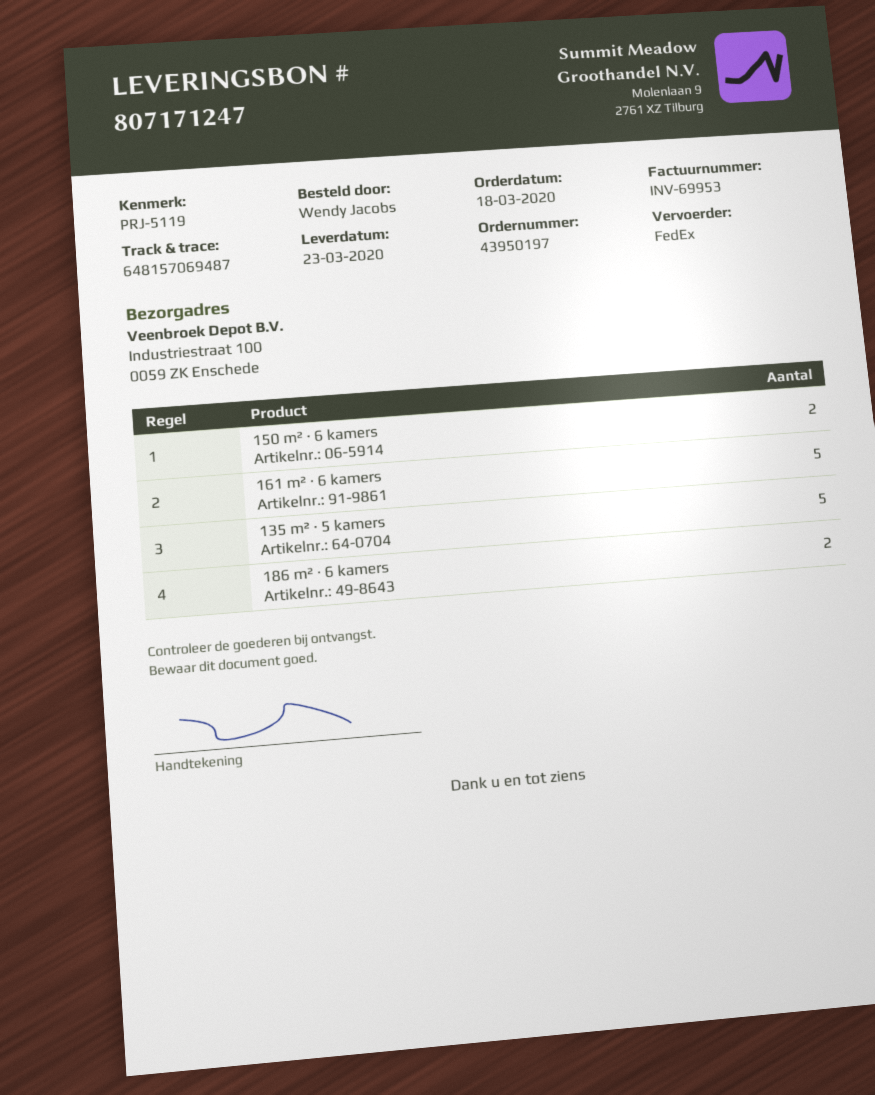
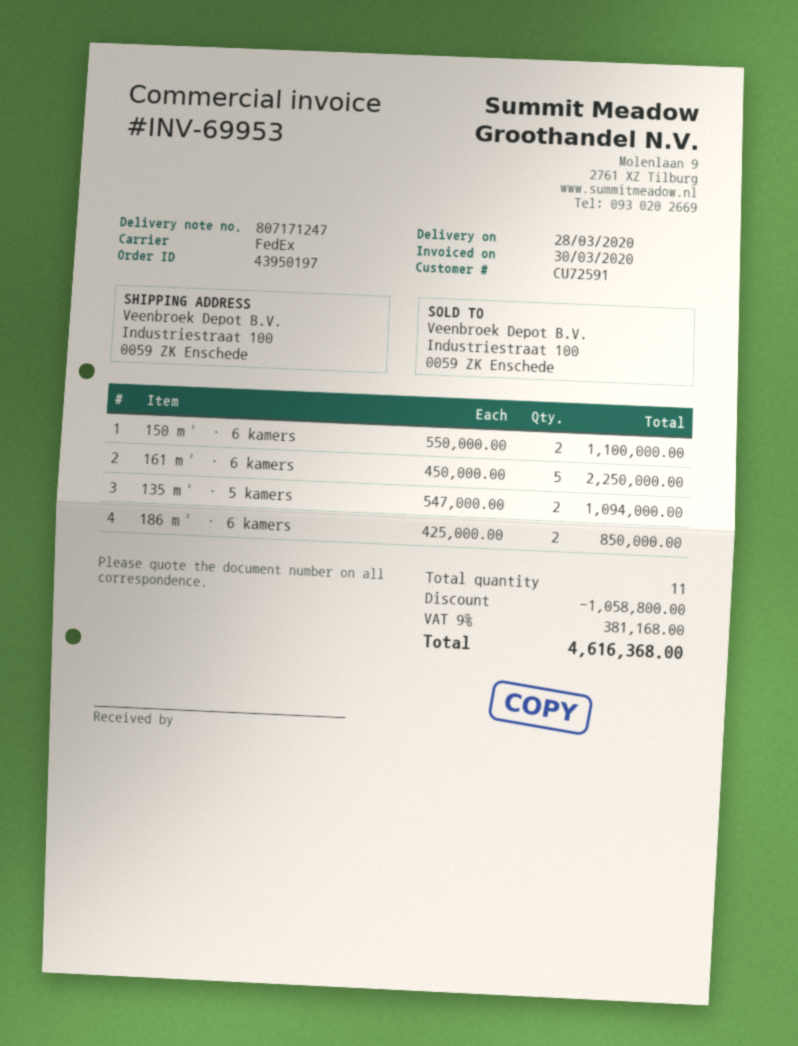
delivery date: 2020-03-23 -> 2020-03-28
135 m² · 5 kamers: 5 -> 2

